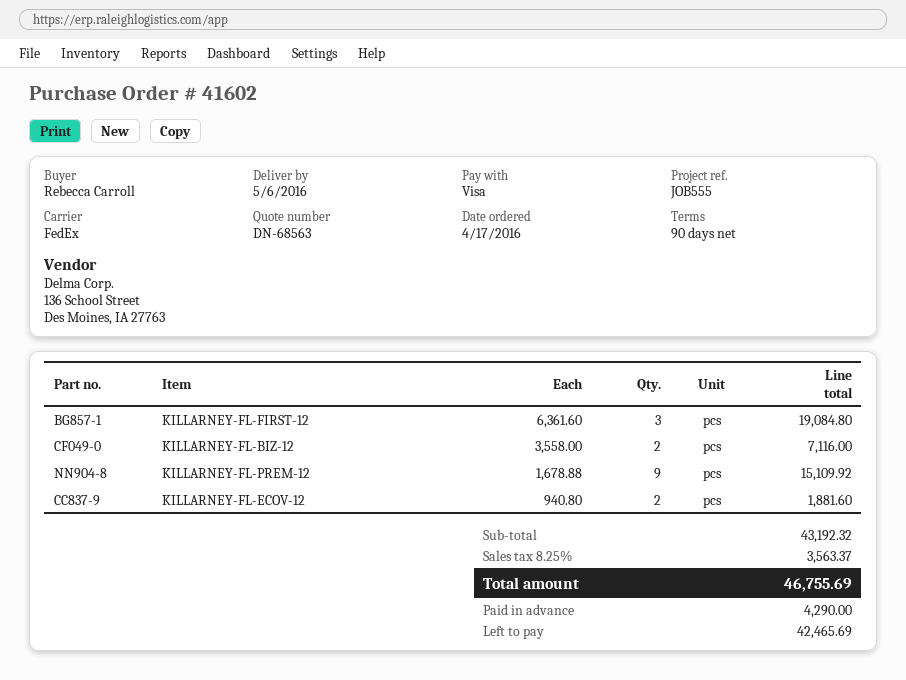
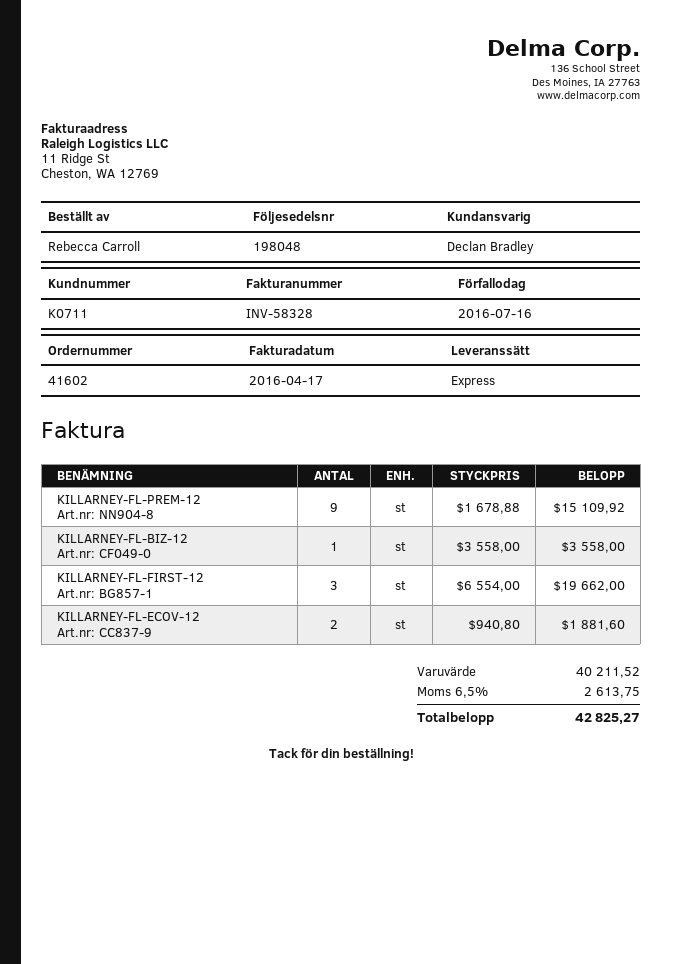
shipping method: FedEx -> express
KILLARNEY-FL-FIRST-12: 3 x 6361.60 = 19084.80 -> 3 x 6554.00 = 19662.00
KILLARNEY-FL-BIZ-12: 2 x 3558.00 = 7116.00 -> 1 x 3558.00 = 3558.00
subtotal: 43192.32 -> 40211.52
tax: 8.25% = 3563.37 -> 6.5% = 2613.75
total: 46755.69 -> 42825.27

